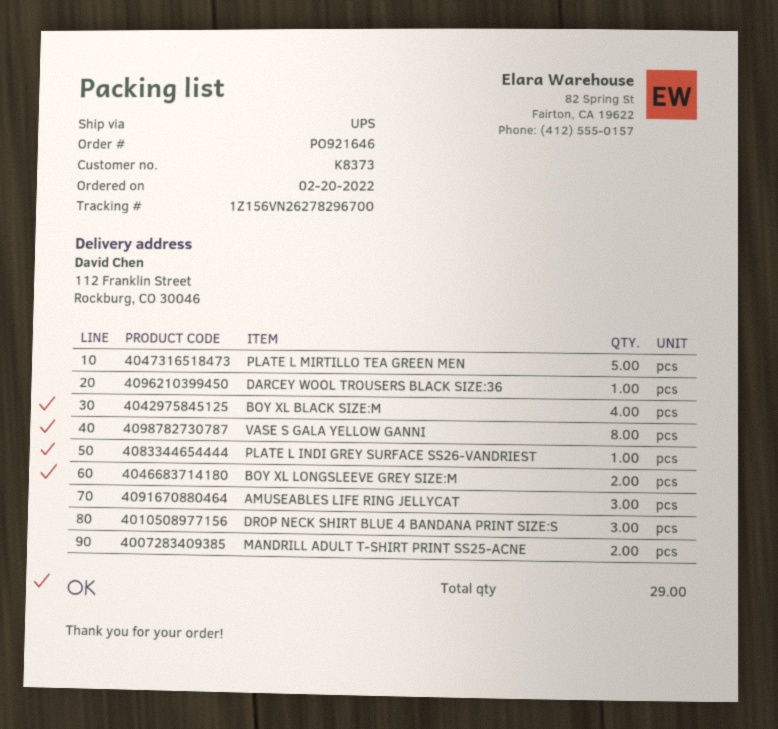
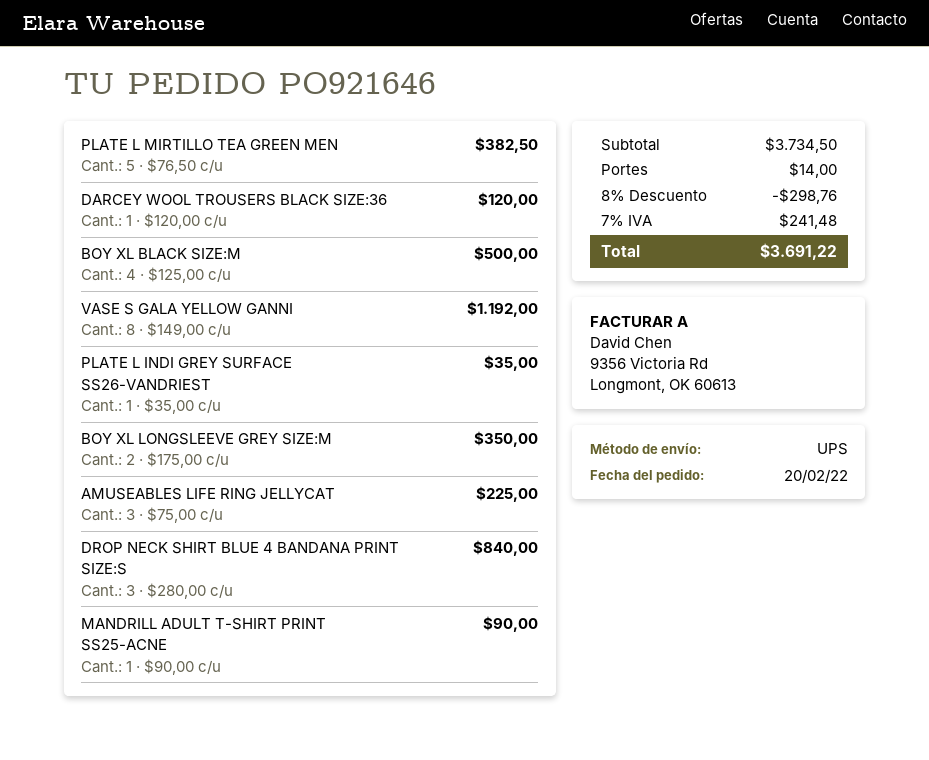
MANDRILL ADULT T-SHIRT PRINT SS25-ACNE: 2 -> 1

